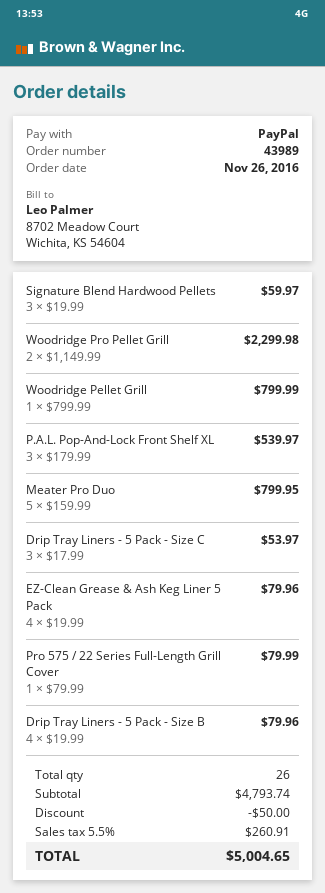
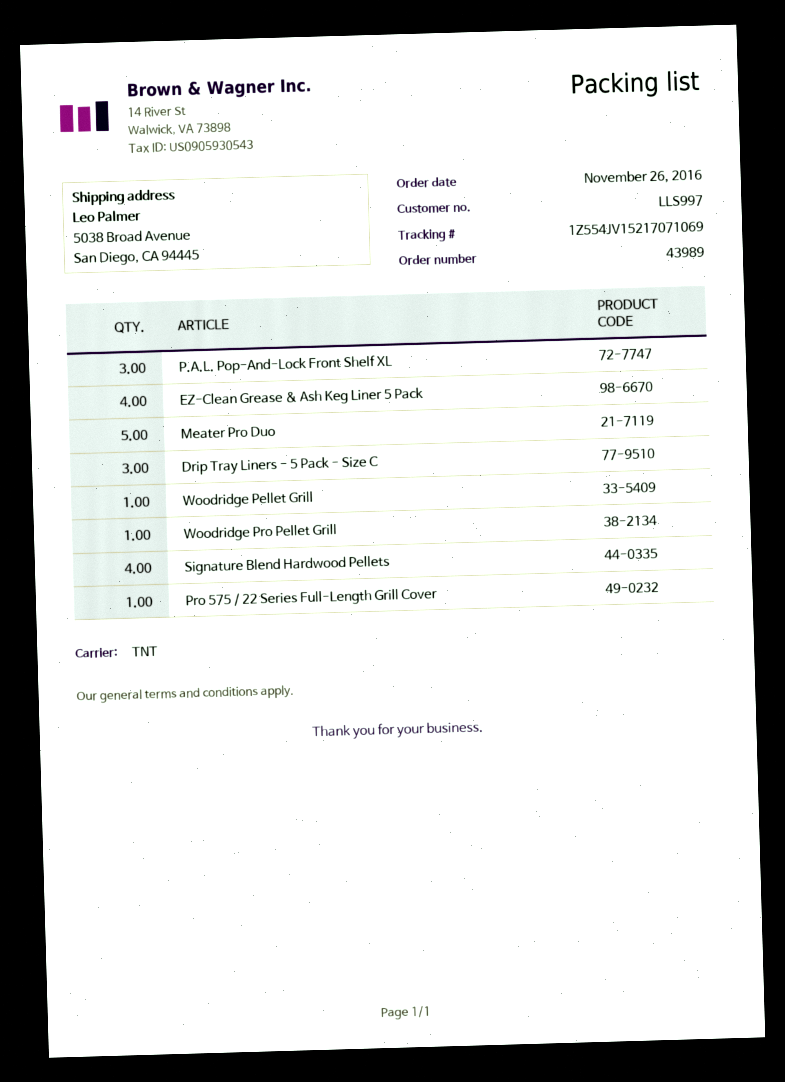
Signature Blend Hardwood Pellets: 3 -> 4
Woodridge Pro Pellet Grill: 2 -> 1
Drip Tray Liners - 5 Pack - Size B: 4 -> none

